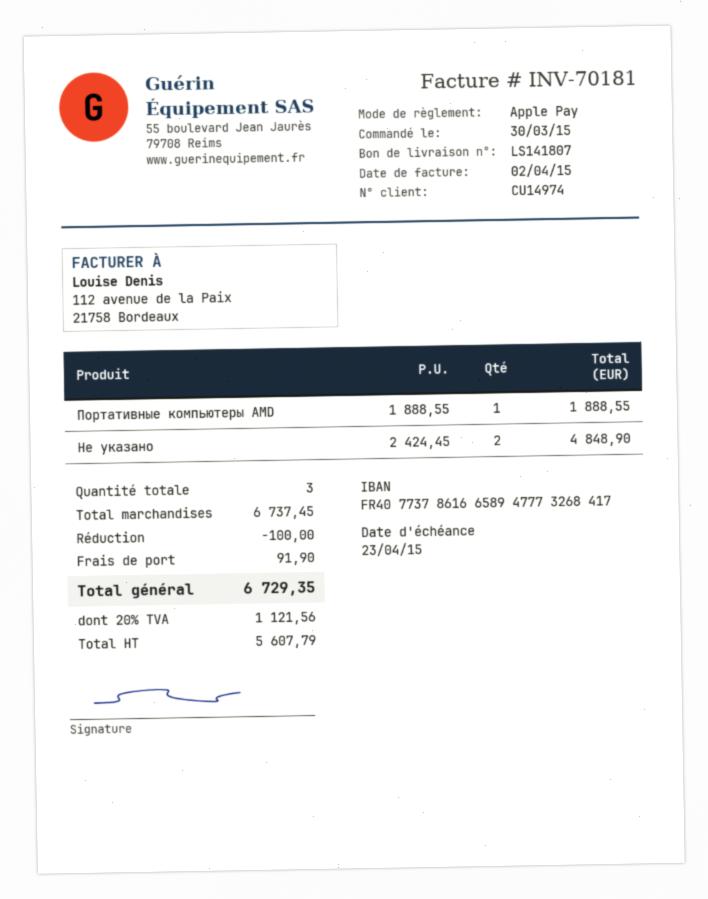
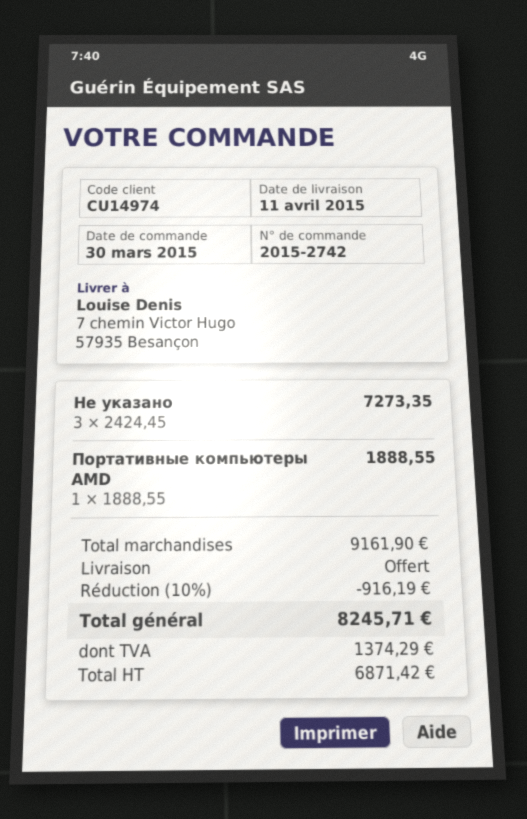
Не указано: 2 x 2424.45 = 4848.90 -> 3 x 2424.45 = 7273.35
subtotal: 6737.45 -> 9161.90
discount: 100.00 -> 916.19
shipping: 91.90 -> 0.00
net: 5607.79 -> 6871.42
tax: 1121.56 -> 1374.29
total: 6729.35 -> 8245.71

